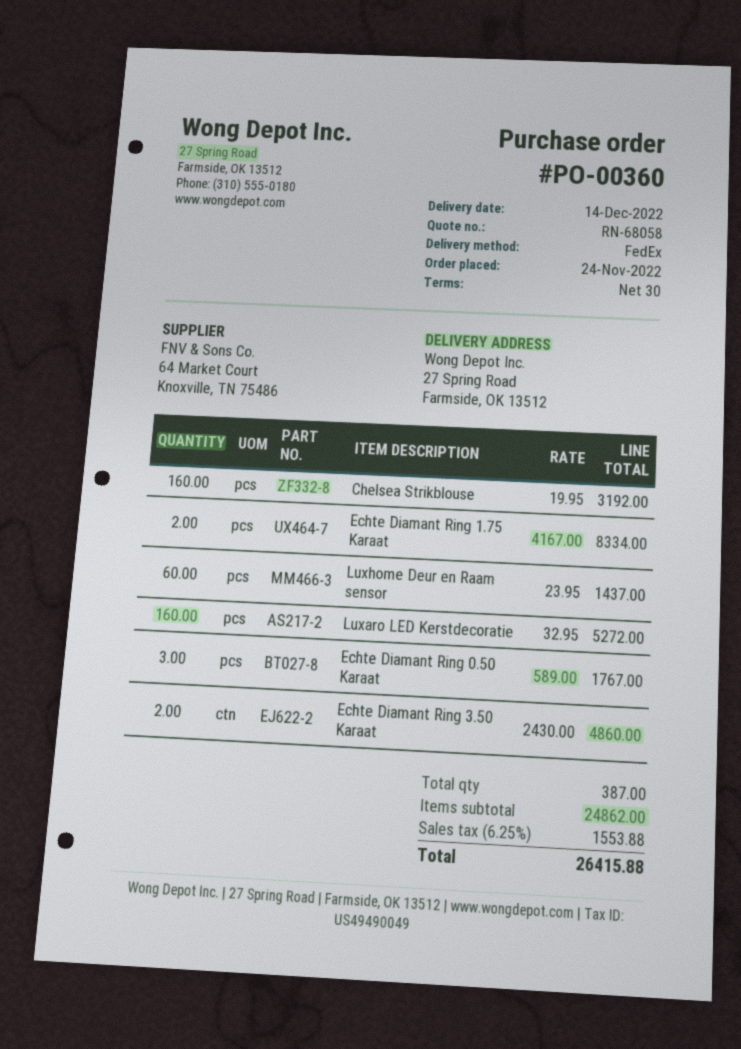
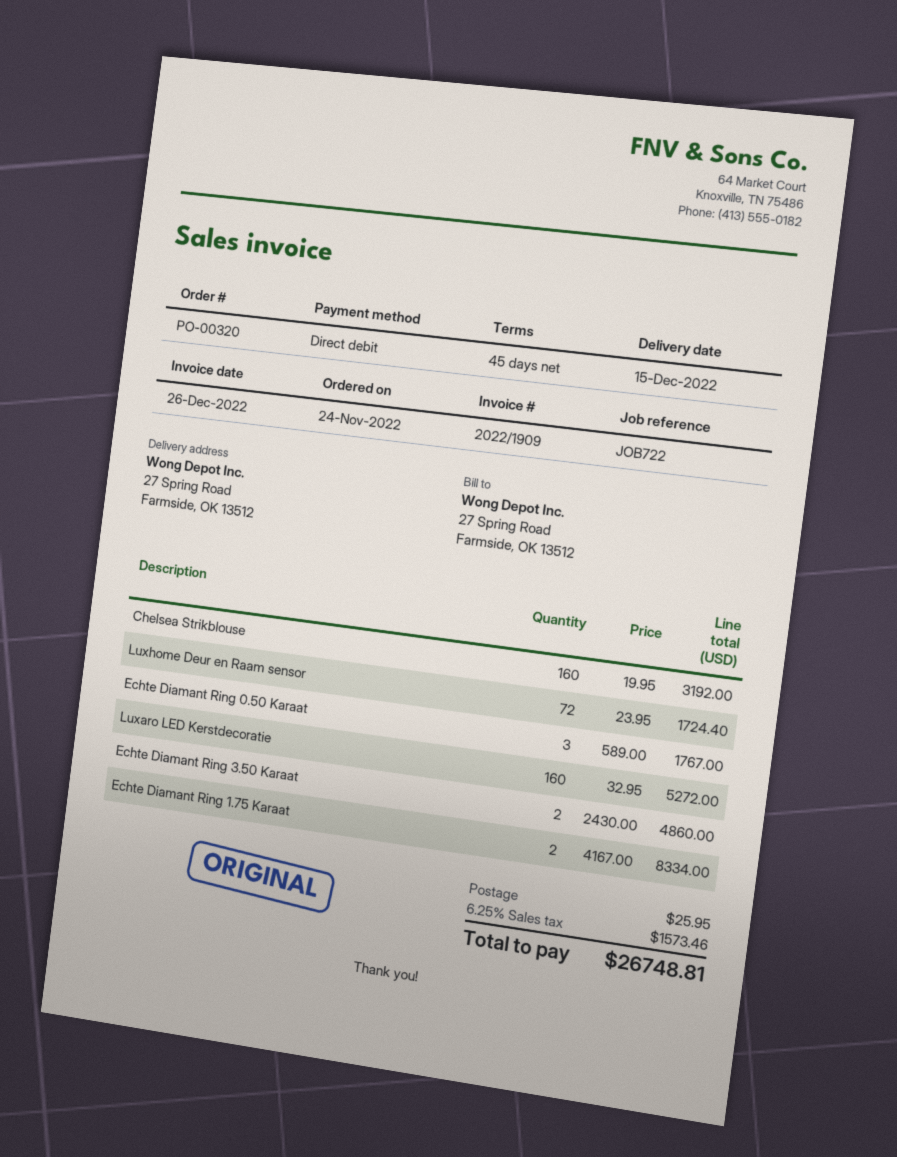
order number: PO-00360 -> PO-00320
delivery date: 2022-12-14 -> 2022-12-15
payment terms: 30 days -> 45 days
Luxhome Deur en Raam sensor: 60 x 23.95 = 1437.00 -> 72 x 23.95 = 1724.40
shipping: none -> 25.95
tax: 6.25% = 1553.88 -> 6.25% = 1573.46
total: 26415.88 -> 26748.81

